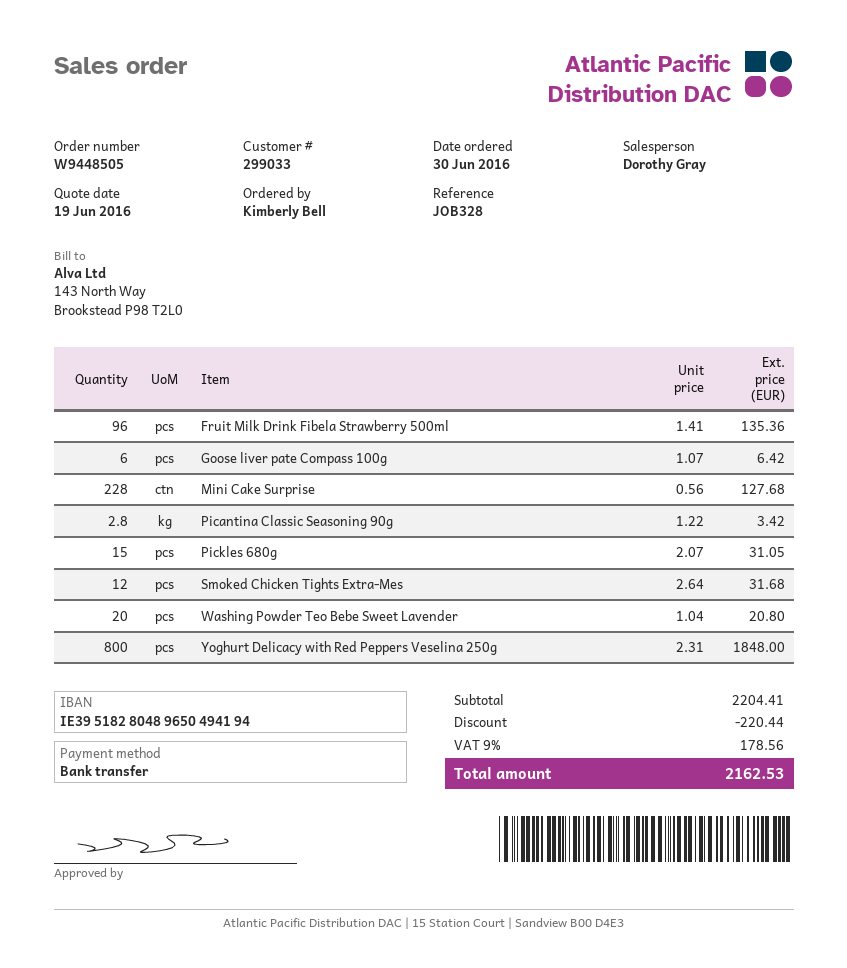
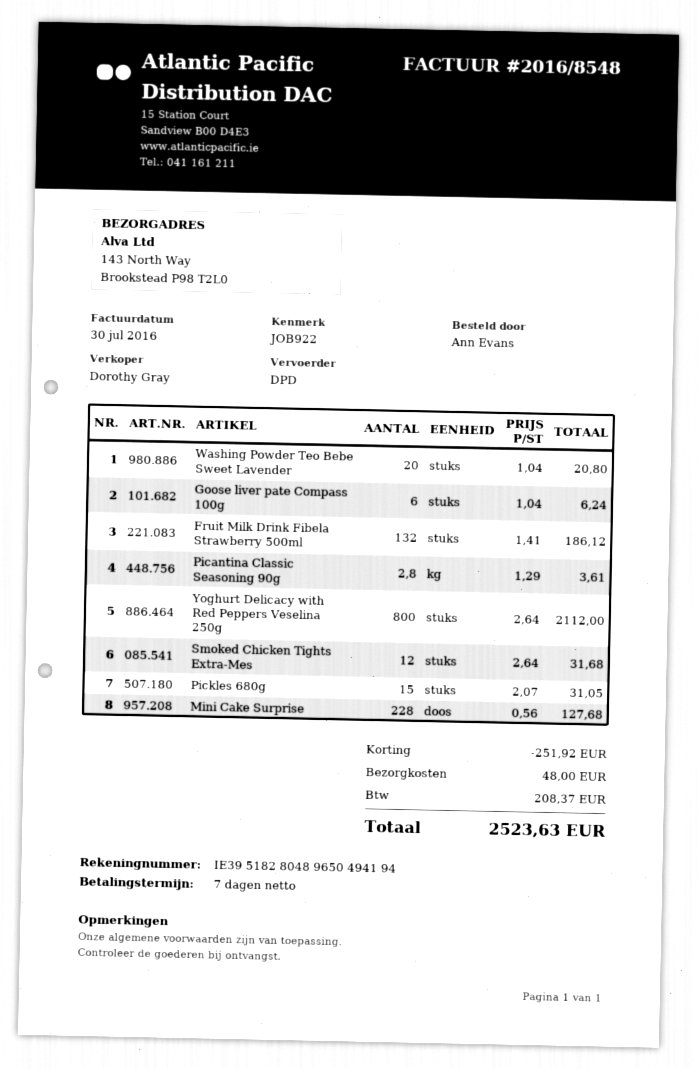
reference: JOB328 -> JOB922
ordered by: Kimberly Bell -> Ann Evans
Fruit Milk Drink Fibela Strawberry 500ml: 96 x 1.41 = 135.36 -> 132 x 1.41 = 186.12
Goose liver pate Compass 100g: 6 x 1.07 = 6.42 -> 6 x 1.04 = 6.24
Picantina Classic Seasoning 90g: 2.8 x 1.22 = 3.42 -> 2.8 x 1.29 = 3.61
Yoghurt Delicacy with Red Peppers Veselina 250g: 800 x 2.31 = 1848.00 -> 800 x 2.64 = 2112.00
discount: 220.44 -> 251.92
shipping: none -> 48.00
tax: 178.56 -> 208.37
total: 2162.53 -> 2523.63

